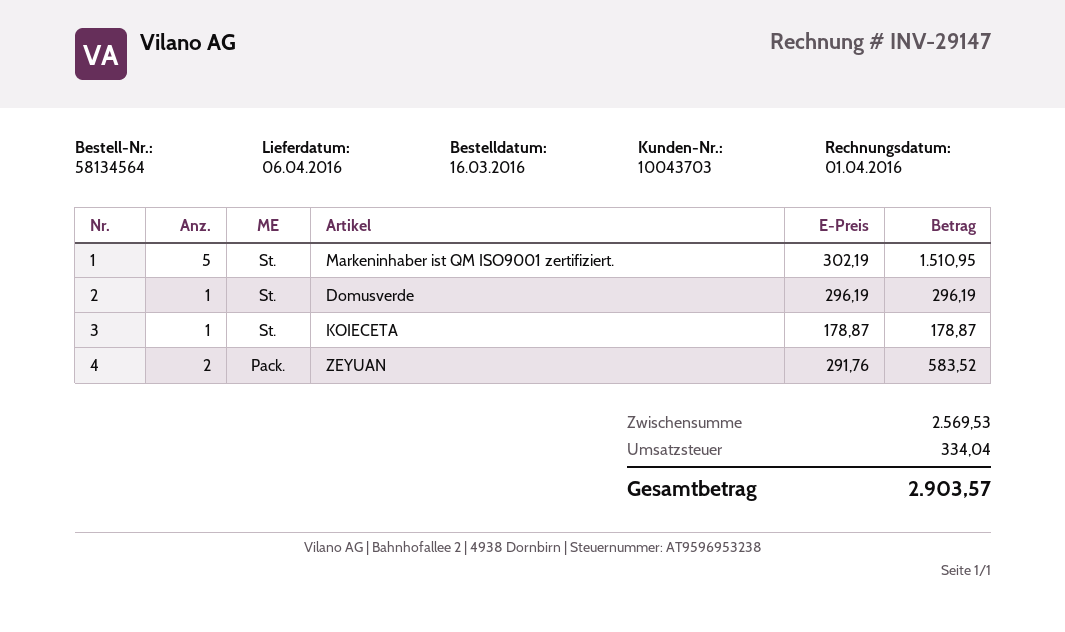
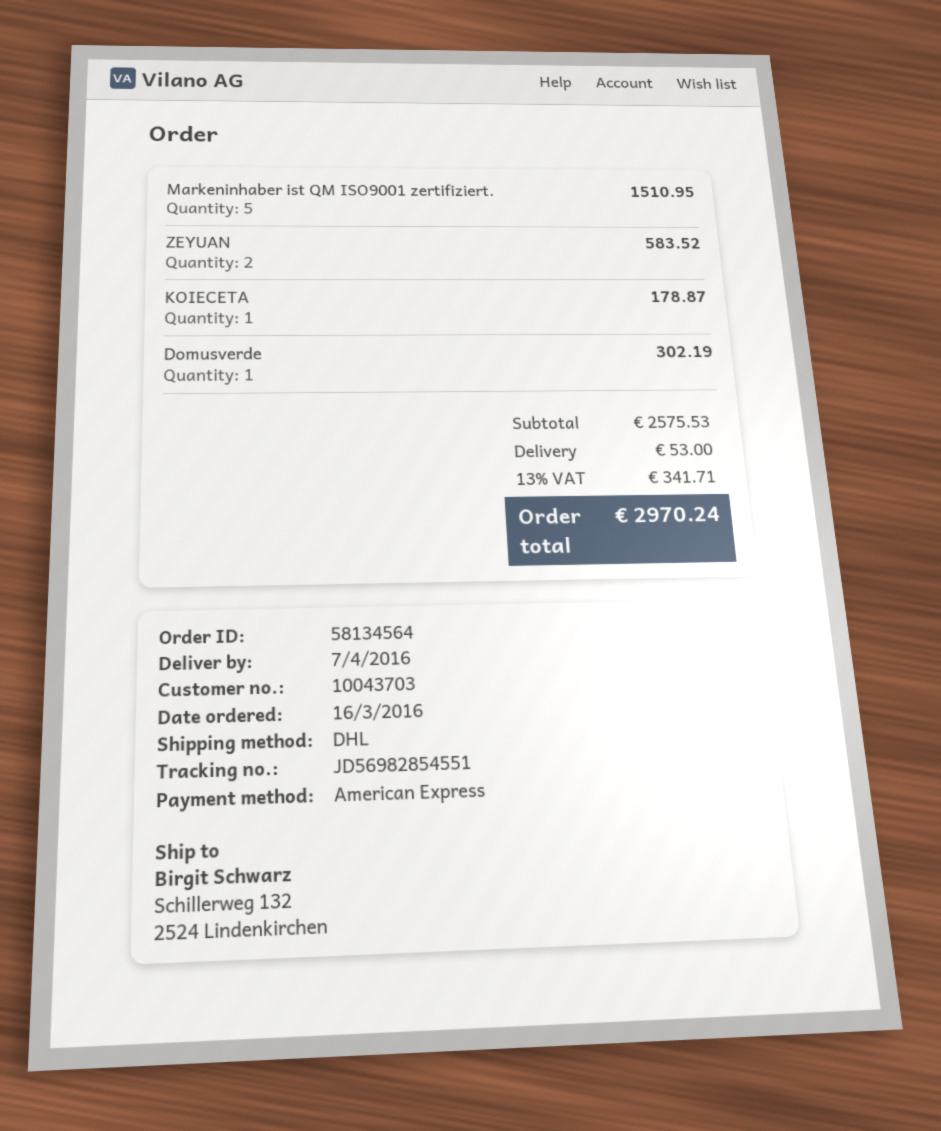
delivery date: 2016-04-06 -> 2016-04-07
Domusverde: 1 for 296.19 -> 1 for 302.19
subtotal: 2569.53 -> 2575.53
shipping: none -> 53.00
tax: 334.04 -> 341.71
total: 2903.57 -> 2970.24

